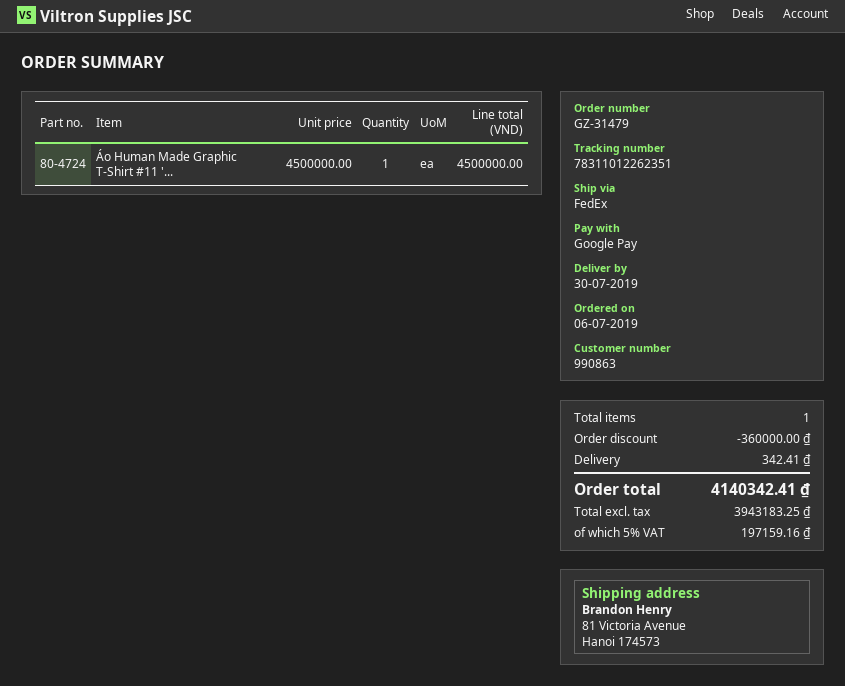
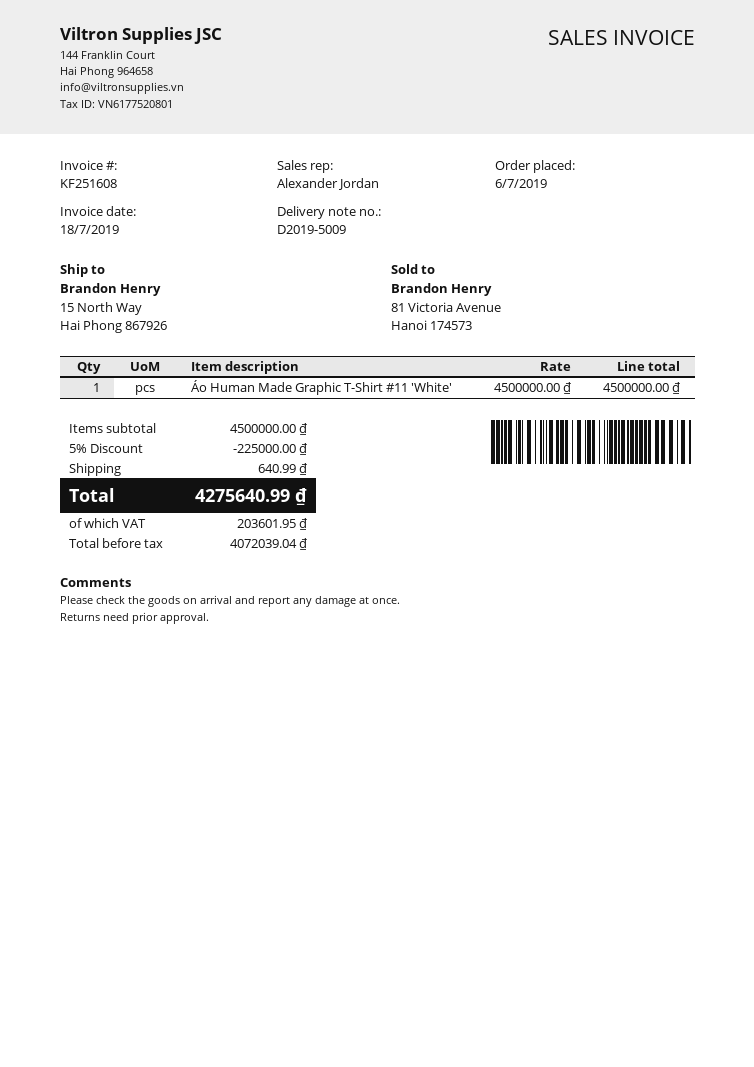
ship to: 81 Victoria Avenue, Hanoi 174573 -> 15 North Way, Hai Phong 867926
discount: 360000.00 -> 225000.00
shipping: 342.41 -> 640.99
net: 3943183.25 -> 4072039.04
tax: 197159.16 -> 203601.95
total: 4140342.41 -> 4275640.99

